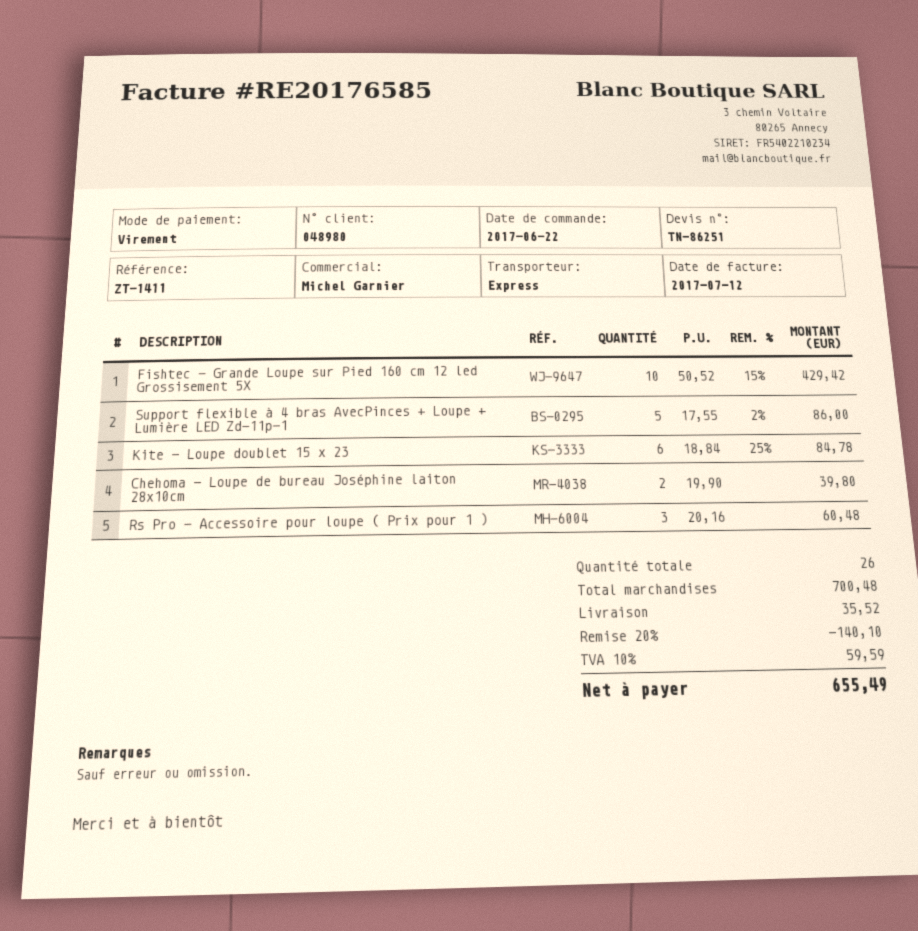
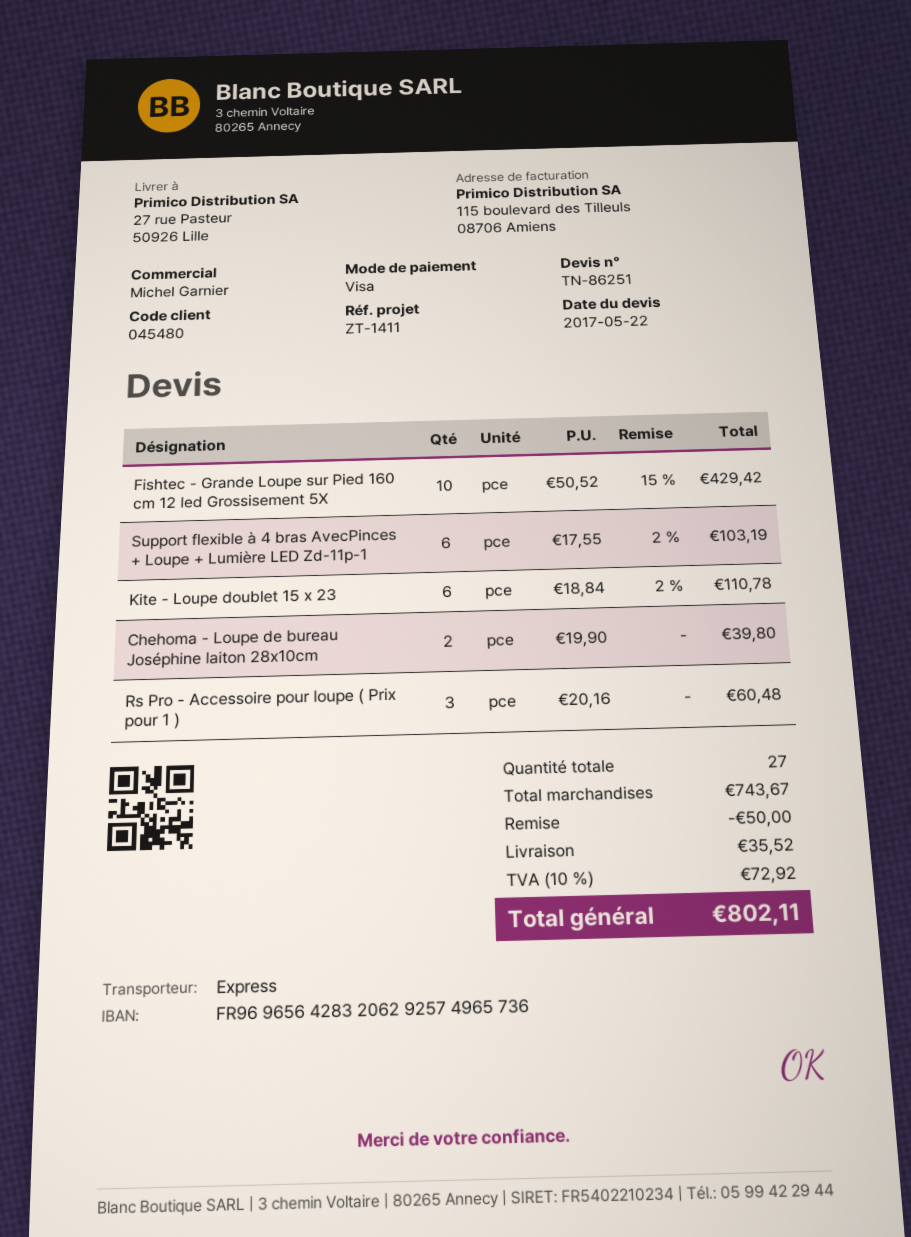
customer number: 048980 -> 045480
payment method: bank transfer -> Visa
Support flexible à 4 bras AvecPinces + Loupe + Lumière LED Zd-11p-1: 5 x 17.55 - 2% = 86.00 -> 6 x 17.55 - 2% = 103.19
Kite - Loupe doublet 15 x 23: 6 x 18.84 - 25% = 84.78 -> 6 x 18.84 - 2% = 110.78
total quantity: 26 -> 27
subtotal: 700.48 -> 743.67
discount: 140.10 -> 50.00
tax: 10% = 59.59 -> 10% = 72.92
total: 655.49 -> 802.11

